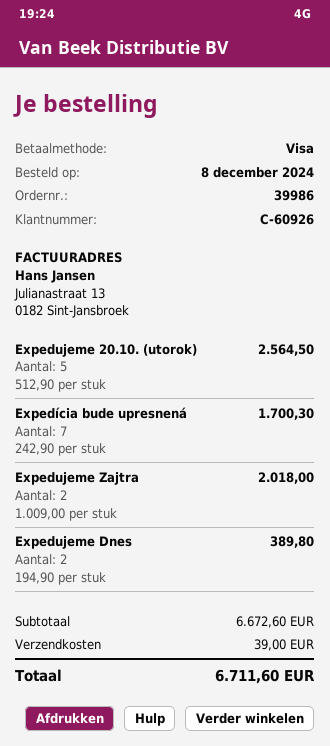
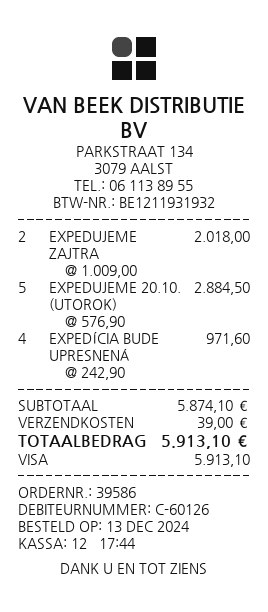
order number: 39986 -> 39586
order date: 2024-12-08 -> 2024-12-13
customer number: C-60926 -> C-60126
Expedujeme 20.10. (utorok): 5 x 512.90 = 2564.50 -> 5 x 576.90 = 2884.50
Expedícia bude upresnená: 7 x 242.90 = 1700.30 -> 4 x 242.90 = 971.60
Expedujeme Dnes: 2 x 194.90 = 389.80 -> none
subtotal: 6672.60 -> 5874.10
total: 6711.60 -> 5913.10

